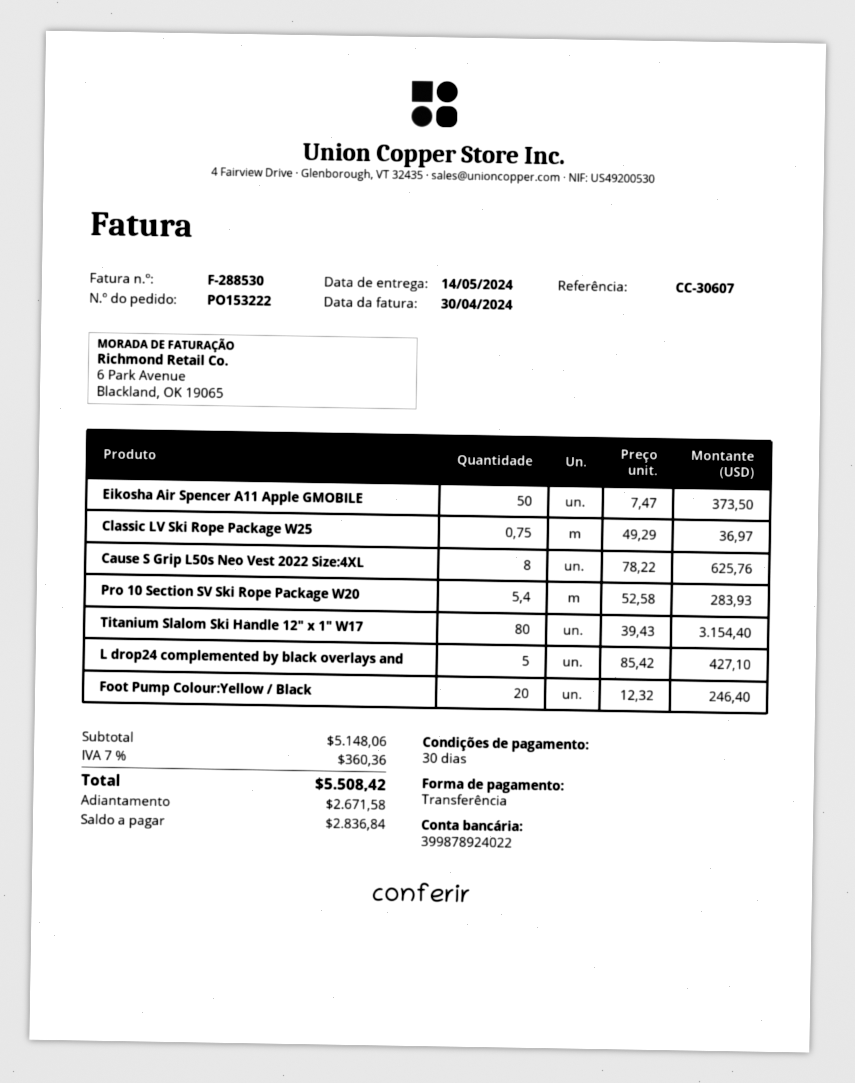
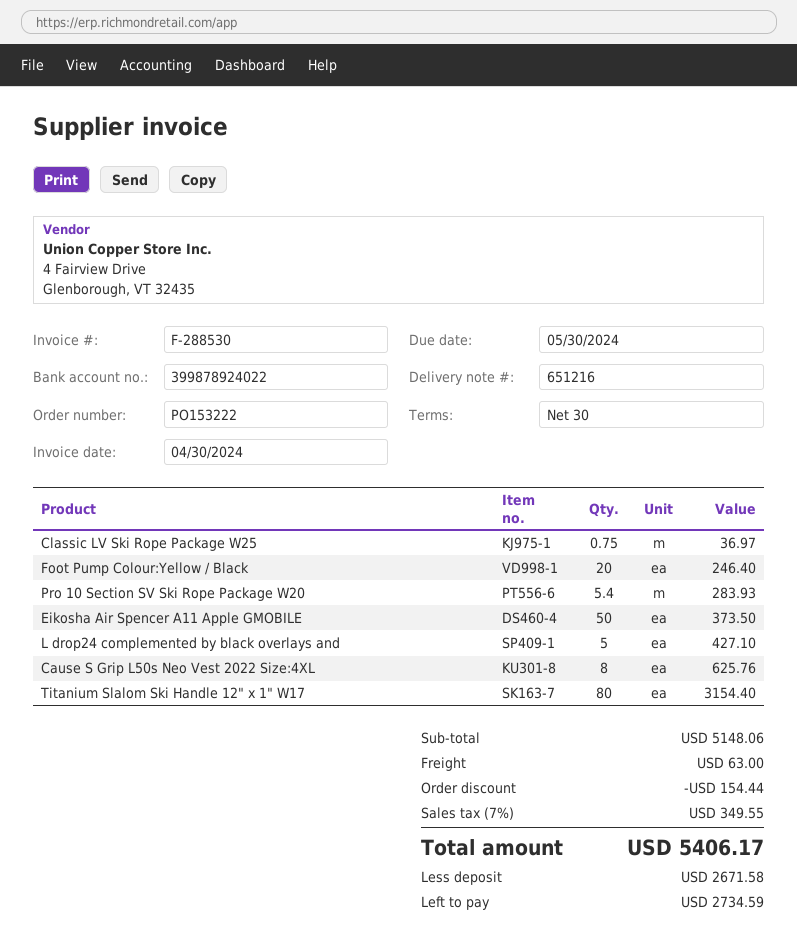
discount: none -> 154.44
shipping: none -> 63.00
tax: 7% = 360.36 -> 7% = 349.55
total: 5508.42 -> 5406.17
balance: 2836.84 -> 2734.59

